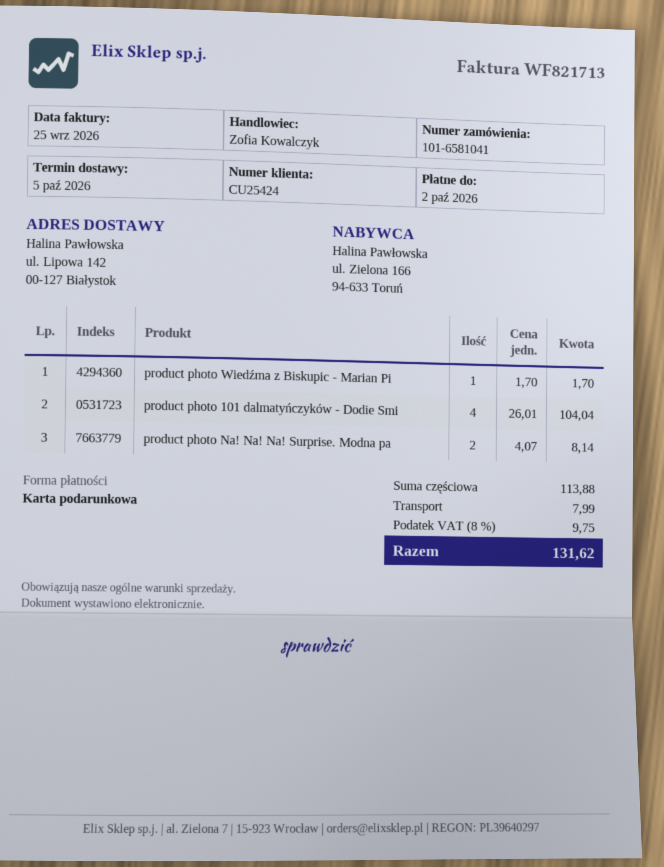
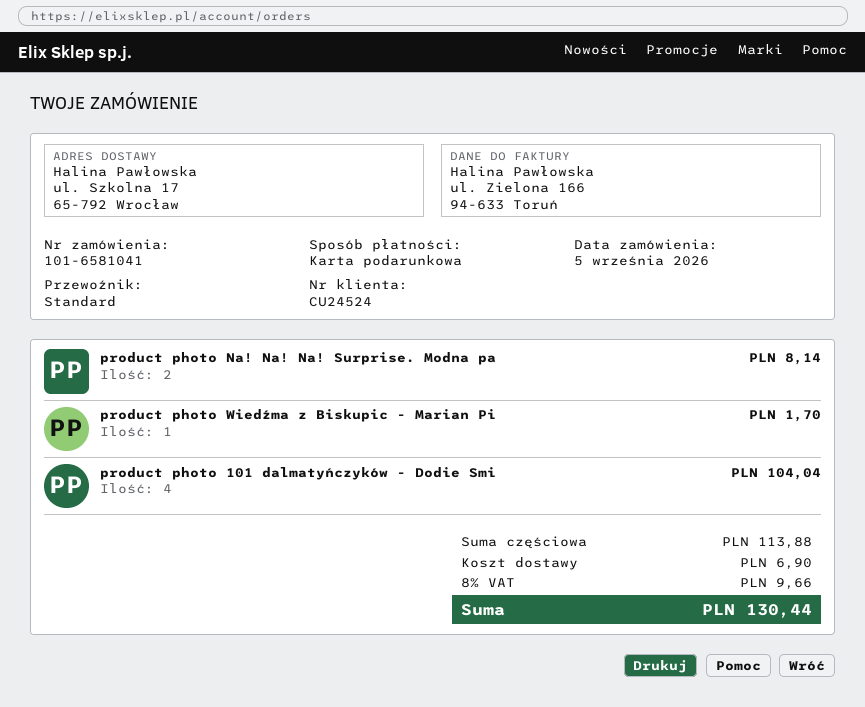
customer number: CU25424 -> CU24524
ship to: ul. Lipowa 142, 00-127 Białystok -> ul. Szkolna 17, 65-792 Wrocław
shipping: 7.99 -> 6.90
tax: 8% = 9.75 -> 8% = 9.66
total: 131.62 -> 130.44

